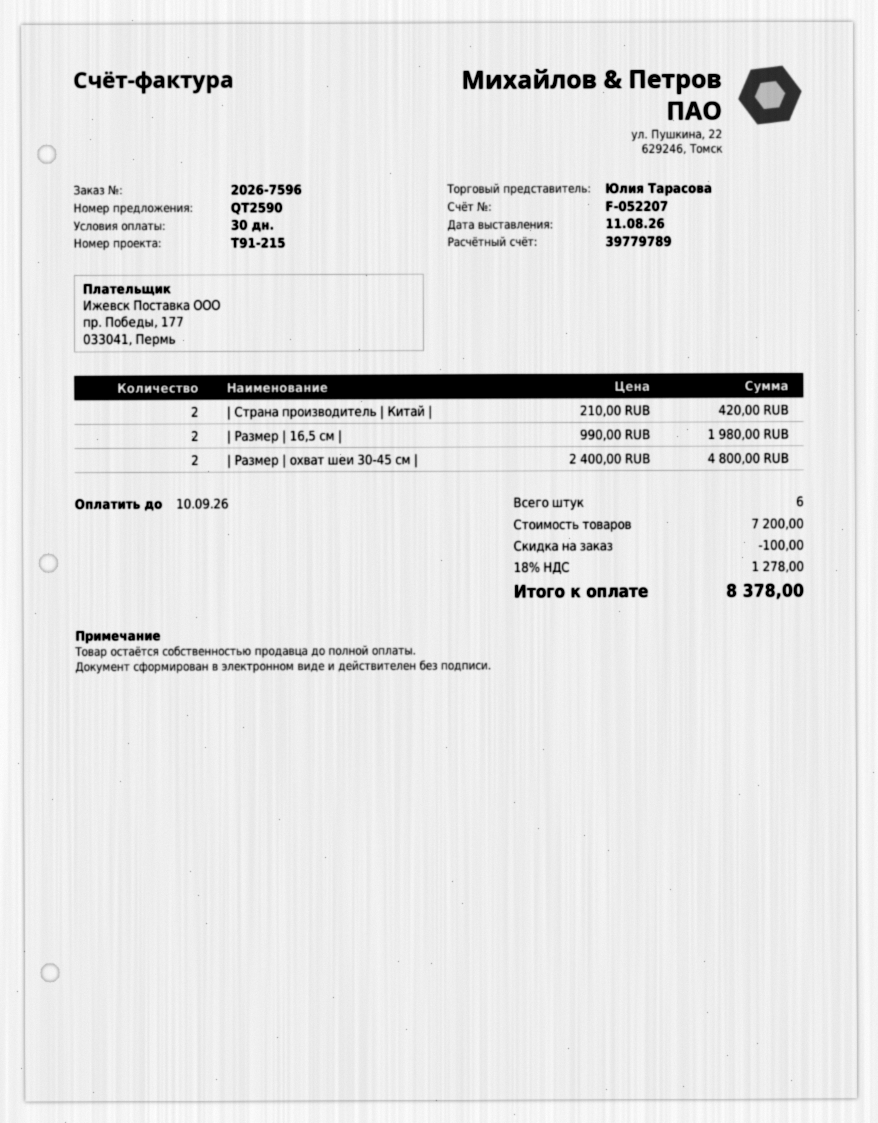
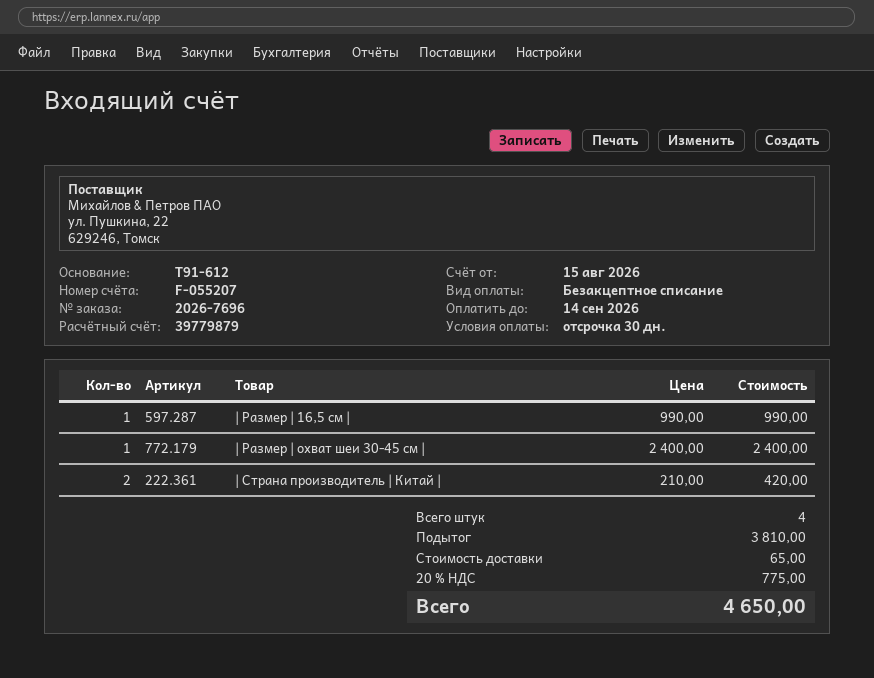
order number: 2026-7596 -> 2026-7696
invoice number: F-052207 -> F-055207
invoice date: 2026-08-11 -> 2026-08-15
due date: 2026-09-10 -> 2026-09-14
reference: T91-215 -> T91-612
bank account: 39779789 -> 39779879
| Размер | 16,5 см |: 2 x 990.00 = 1980.00 -> 1 x 990.00 = 990.00
| Размер | охват шеи 30-45 см |: 2 x 2400.00 = 4800.00 -> 1 x 2400.00 = 2400.00
total quantity: 6 -> 4
subtotal: 7200.00 -> 3810.00
discount: 100.00 -> none
shipping: none -> 65.00
tax: 18% = 1278.00 -> 20% = 775.00
total: 8378.00 -> 4650.00

